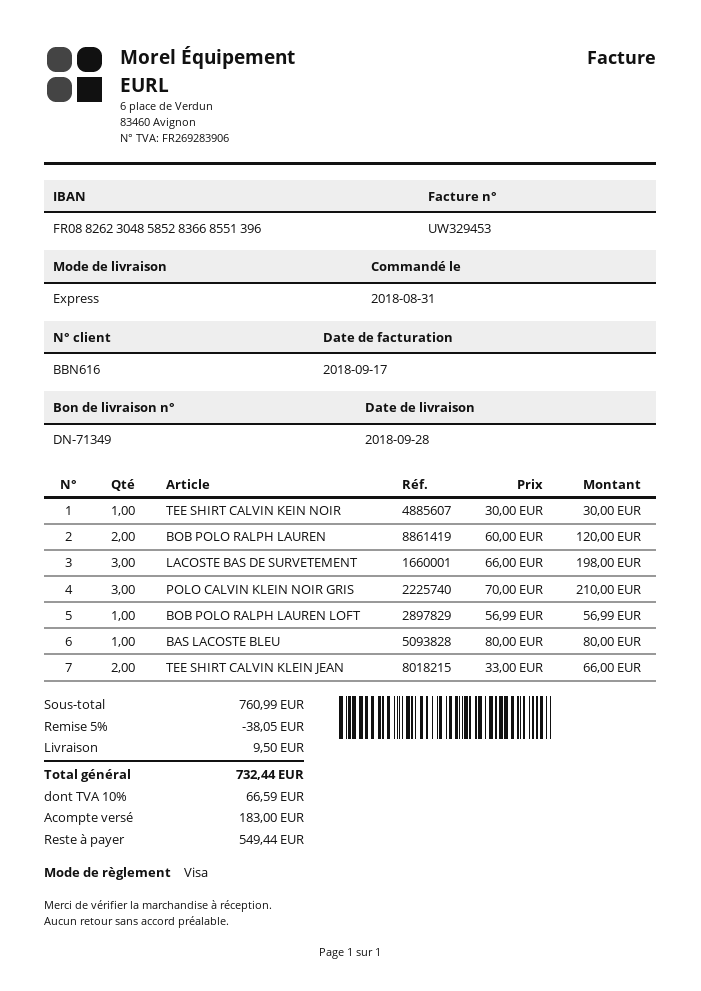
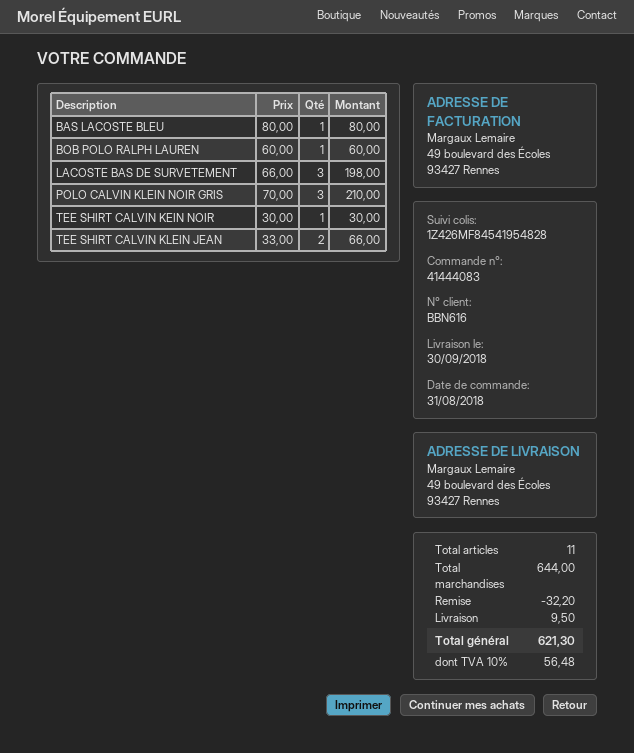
delivery date: 2018-09-28 -> 2018-09-30
BOB POLO RALPH LAUREN: 2 x 60.00 = 120.00 -> 1 x 60.00 = 60.00
BOB POLO RALPH LAUREN LOFT: 1 x 56.99 = 56.99 -> none
subtotal: 760.99 -> 644.00
discount: 38.05 -> 32.20
tax: 10% = 66.59 -> 10% = 56.48
total: 732.44 -> 621.30

